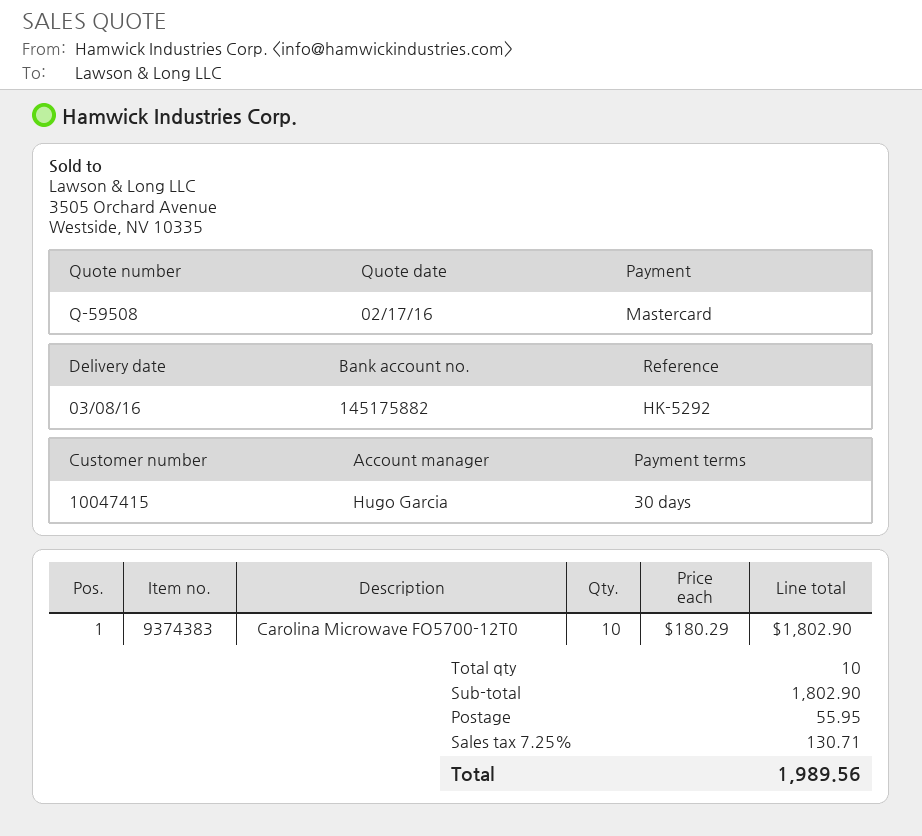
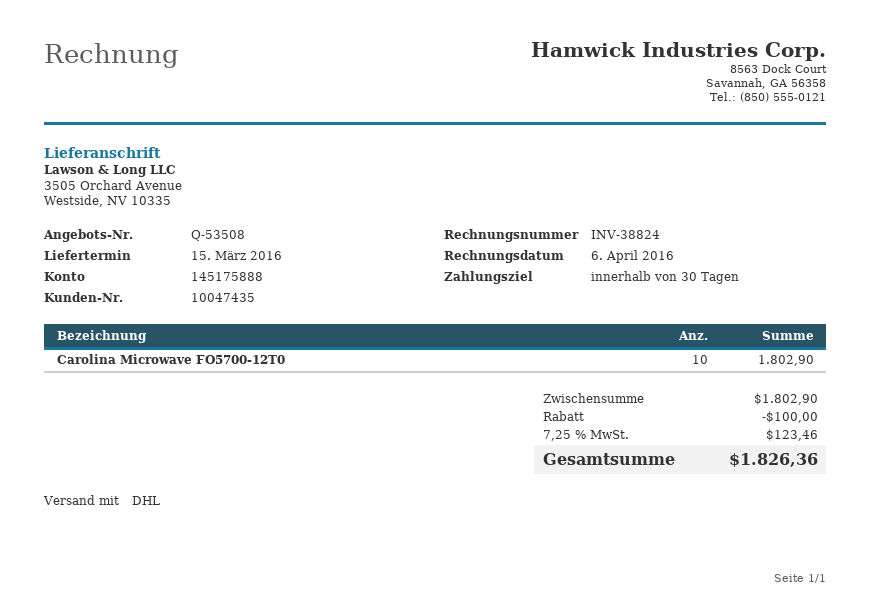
quote number: Q-59508 -> Q-53508
delivery date: 2016-03-08 -> 2016-03-15
customer number: 10047415 -> 10047435
bank account: 145175882 -> 145175888
discount: none -> 100.00
shipping: 55.95 -> none
tax: 7.25% = 130.71 -> 7.25% = 123.46
total: 1989.56 -> 1826.36

